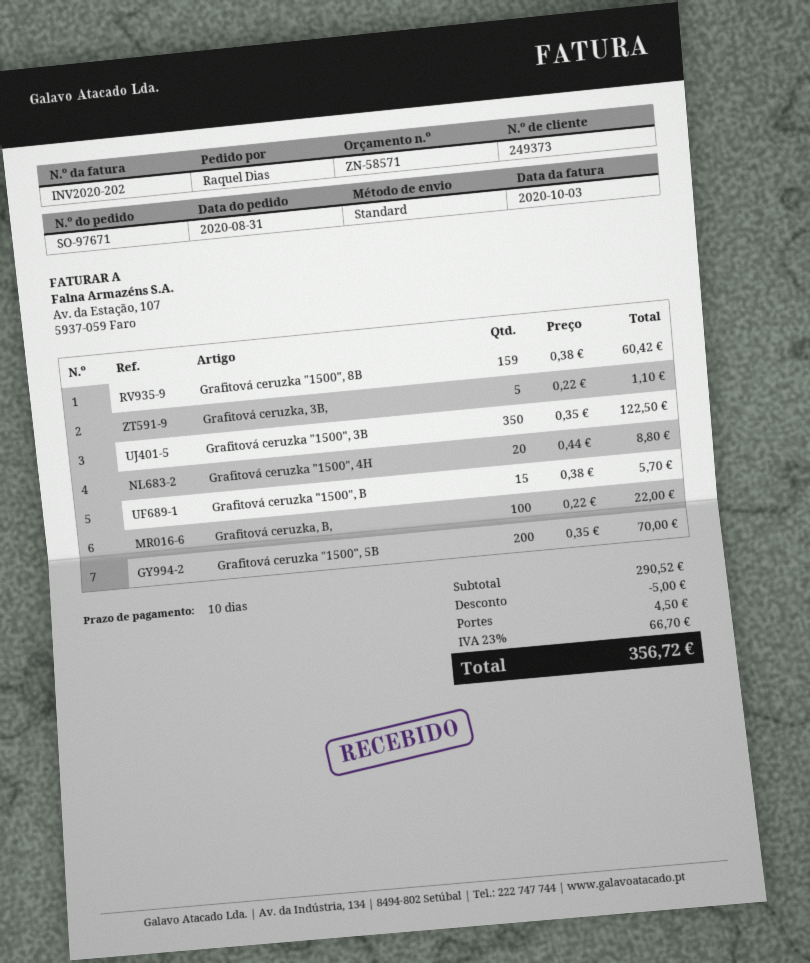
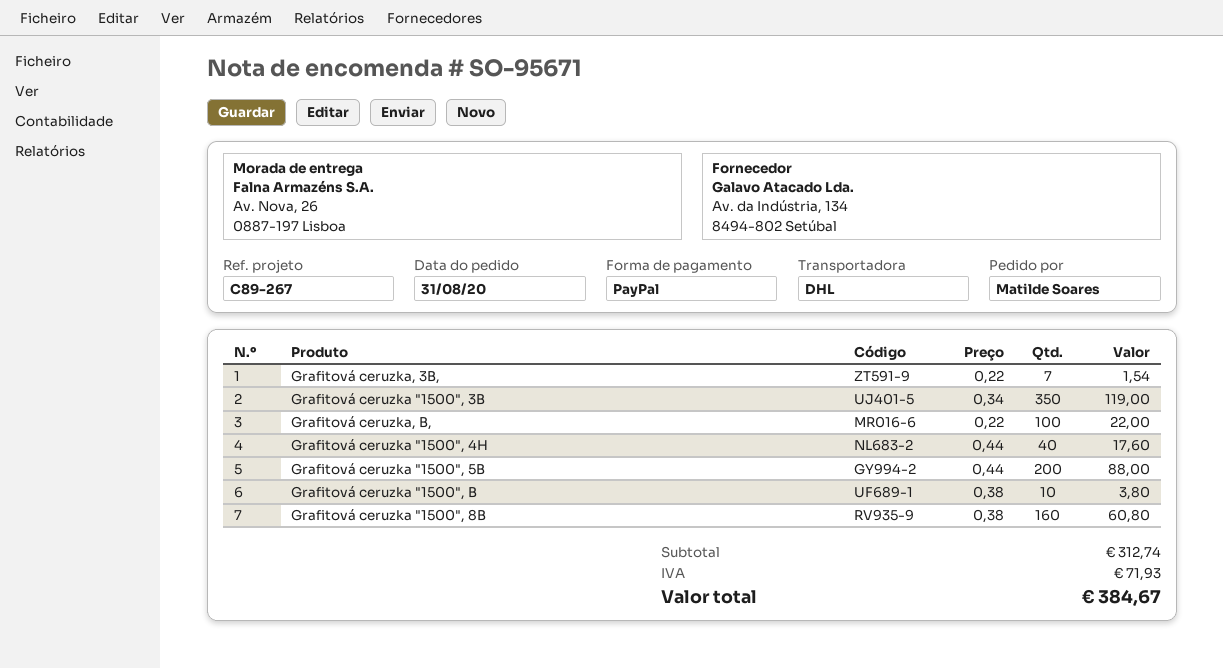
order number: SO-97671 -> SO-95671
ordered by: Raquel Dias -> Matilde Soares
shipping method: standard -> DHL
Grafitová ceruzka "1500", 8B: 159 x 0.38 = 60.42 -> 160 x 0.38 = 60.80
Grafitová ceruzka, 3B,: 5 x 0.22 = 1.10 -> 7 x 0.22 = 1.54
Grafitová ceruzka "1500", 3B: 350 x 0.35 = 122.50 -> 350 x 0.34 = 119.00
Grafitová ceruzka "1500", 4H: 20 x 0.44 = 8.80 -> 40 x 0.44 = 17.60
Grafitová ceruzka "1500", B: 15 x 0.38 = 5.70 -> 10 x 0.38 = 3.80
Grafitová ceruzka "1500", 5B: 200 x 0.35 = 70.00 -> 200 x 0.44 = 88.00
subtotal: 290.52 -> 312.74
discount: 5.00 -> none
shipping: 4.50 -> none
tax: 66.70 -> 71.93
total: 356.72 -> 384.67

